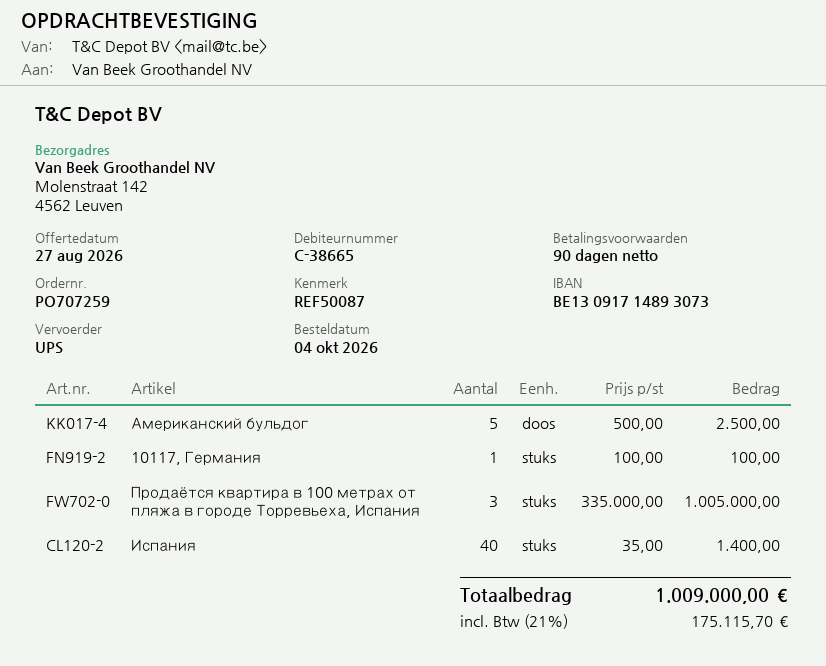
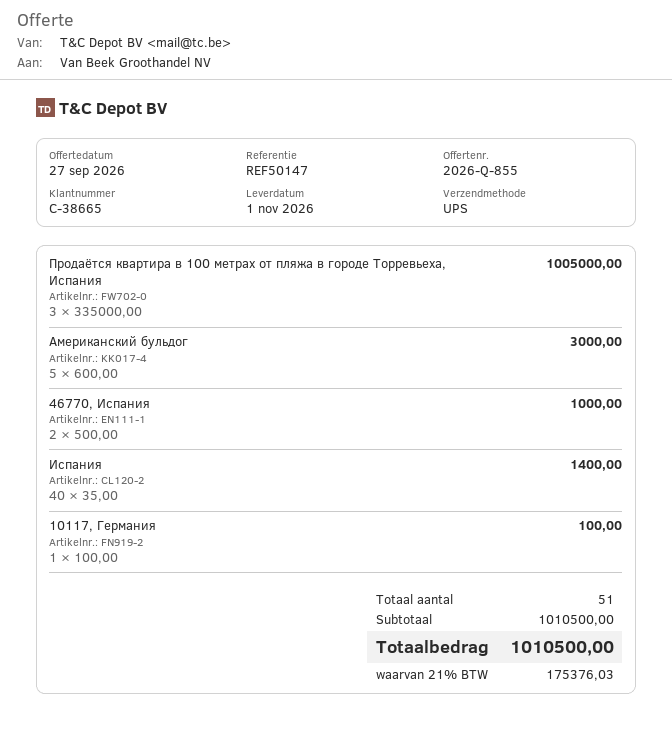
quote date: 2026-08-27 -> 2026-09-27
reference: REF50087 -> REF50147
Американский бульдог: 5 x 500.00 = 2500.00 -> 5 x 600.00 = 3000.00
46770, Испания: none -> 2 x 500.00 = 1000.00
tax: 21% = 175115.70 -> 21% = 175376.03
total: 1009000.00 -> 1010500.00

